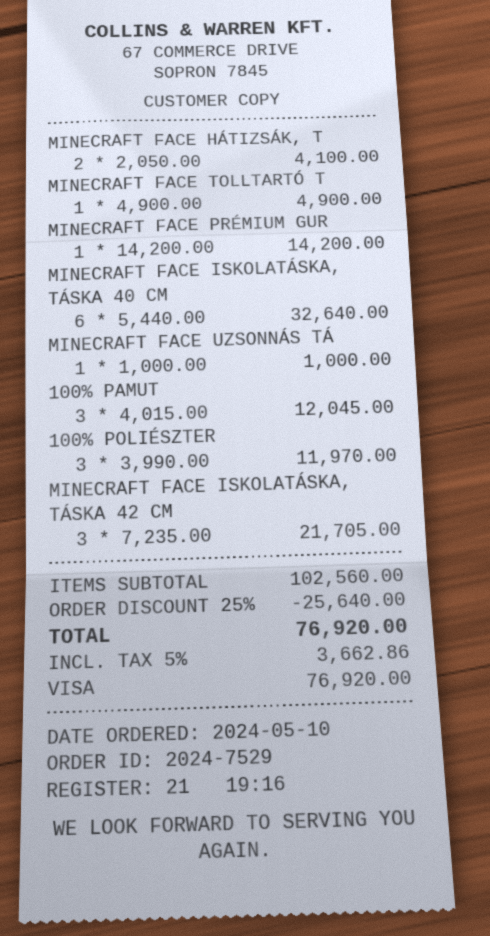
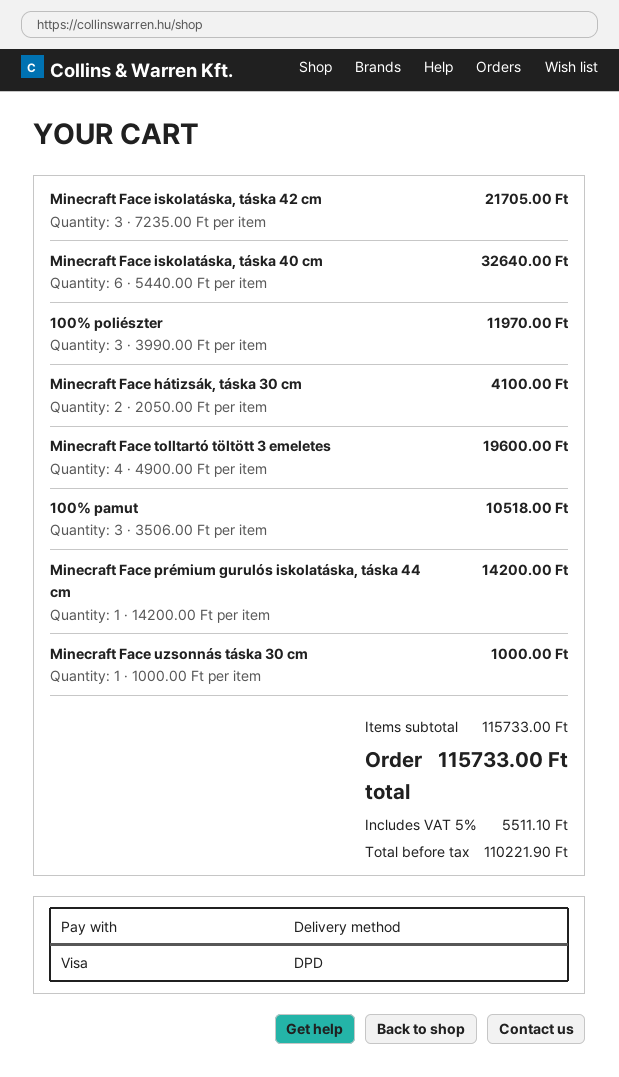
MINECRAFT FACE TOLLTARTÓ T: 1 x 4900.00 = 4900.00 -> 4 x 4900.00 = 19600.00
100% PAMUT: 3 x 4015.00 = 12045.00 -> 3 x 3506.00 = 10518.00
subtotal: 102560.00 -> 115733.00
discount: 25% = 25640.00 -> none
tax: 5% = 3662.86 -> 5% = 5511.10
total: 76920.00 -> 115733.00

